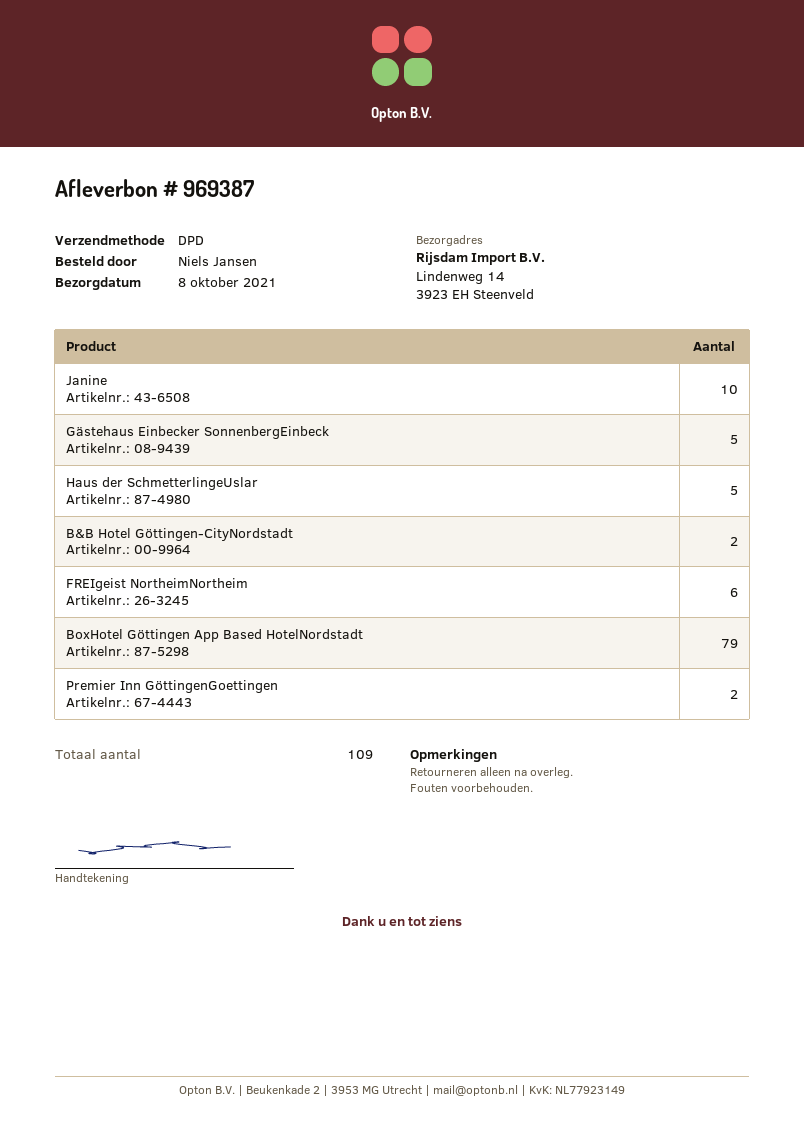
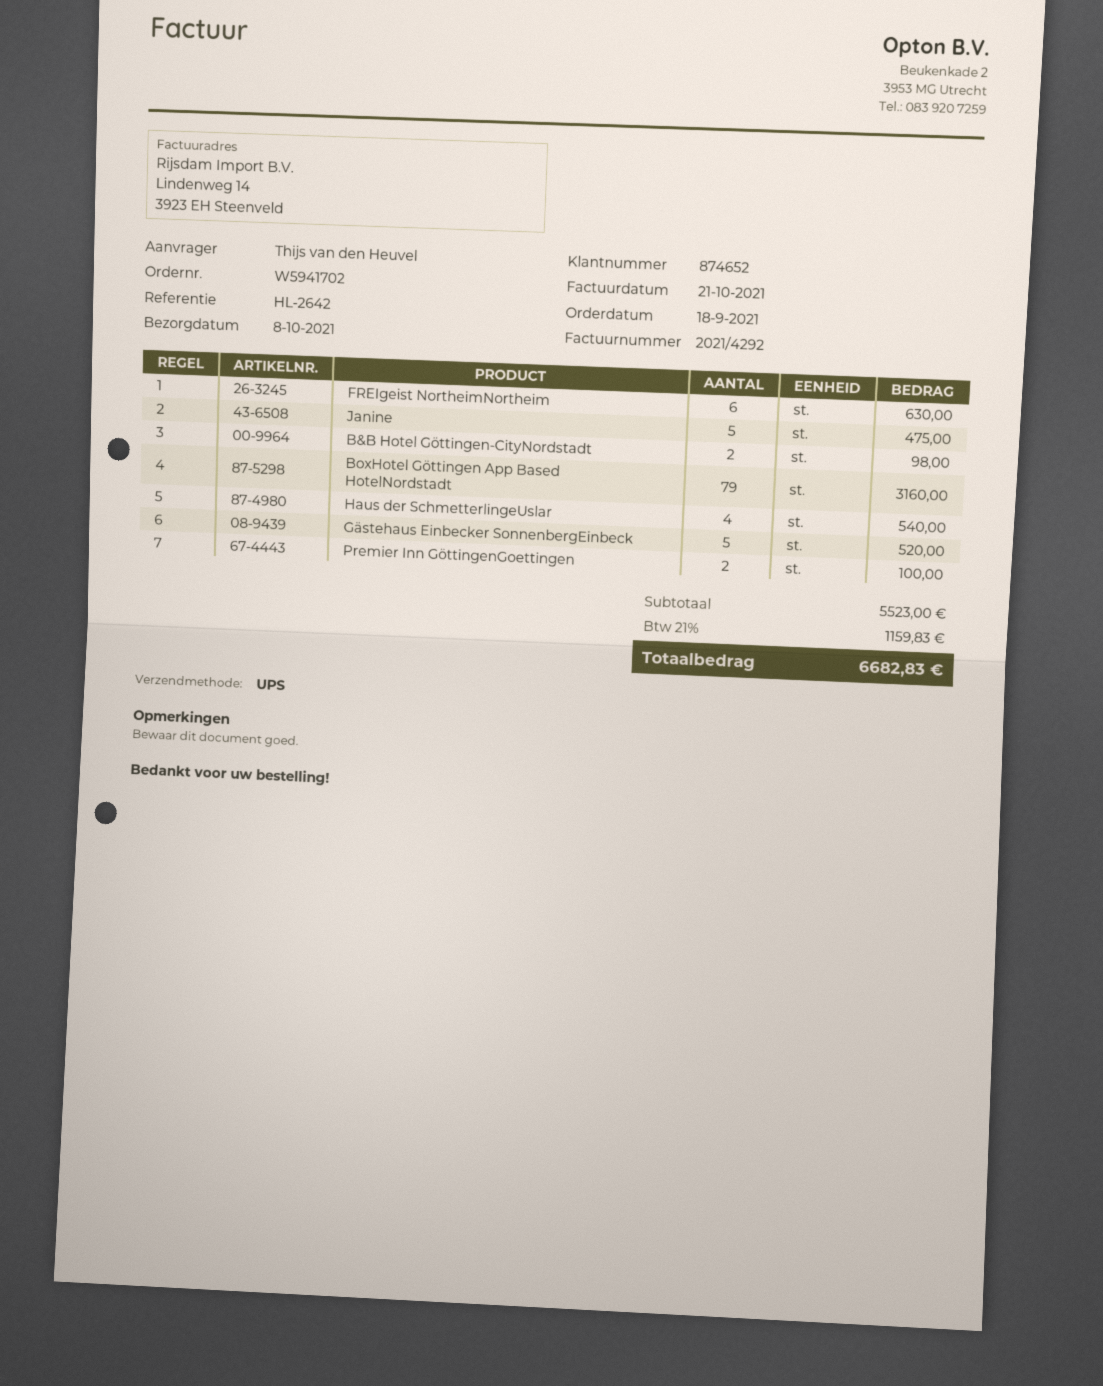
ordered by: Niels Jansen -> Thijs van den Heuvel
shipping method: DPD -> UPS
Janine: 10 -> 5
Haus der SchmetterlingeUslar: 5 -> 4

